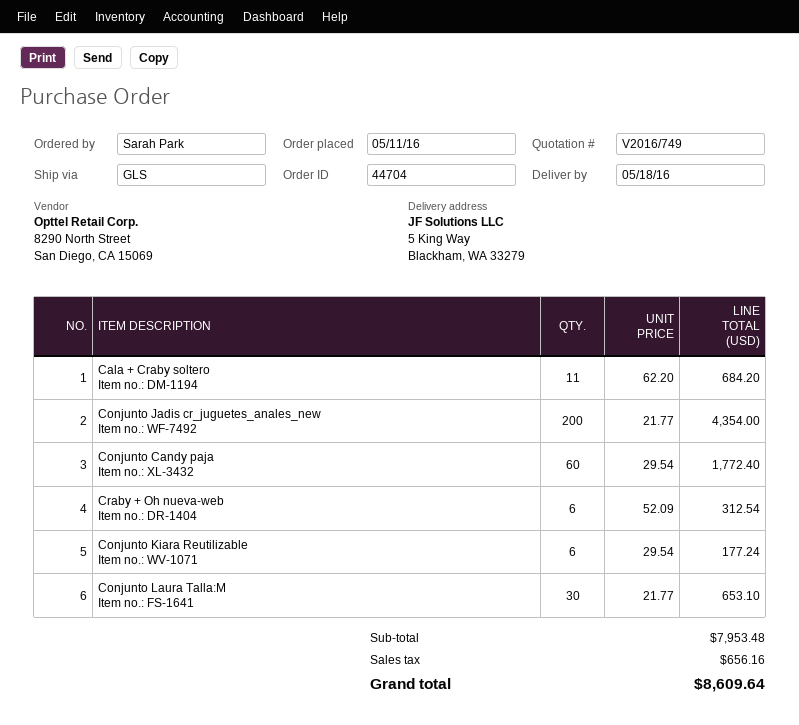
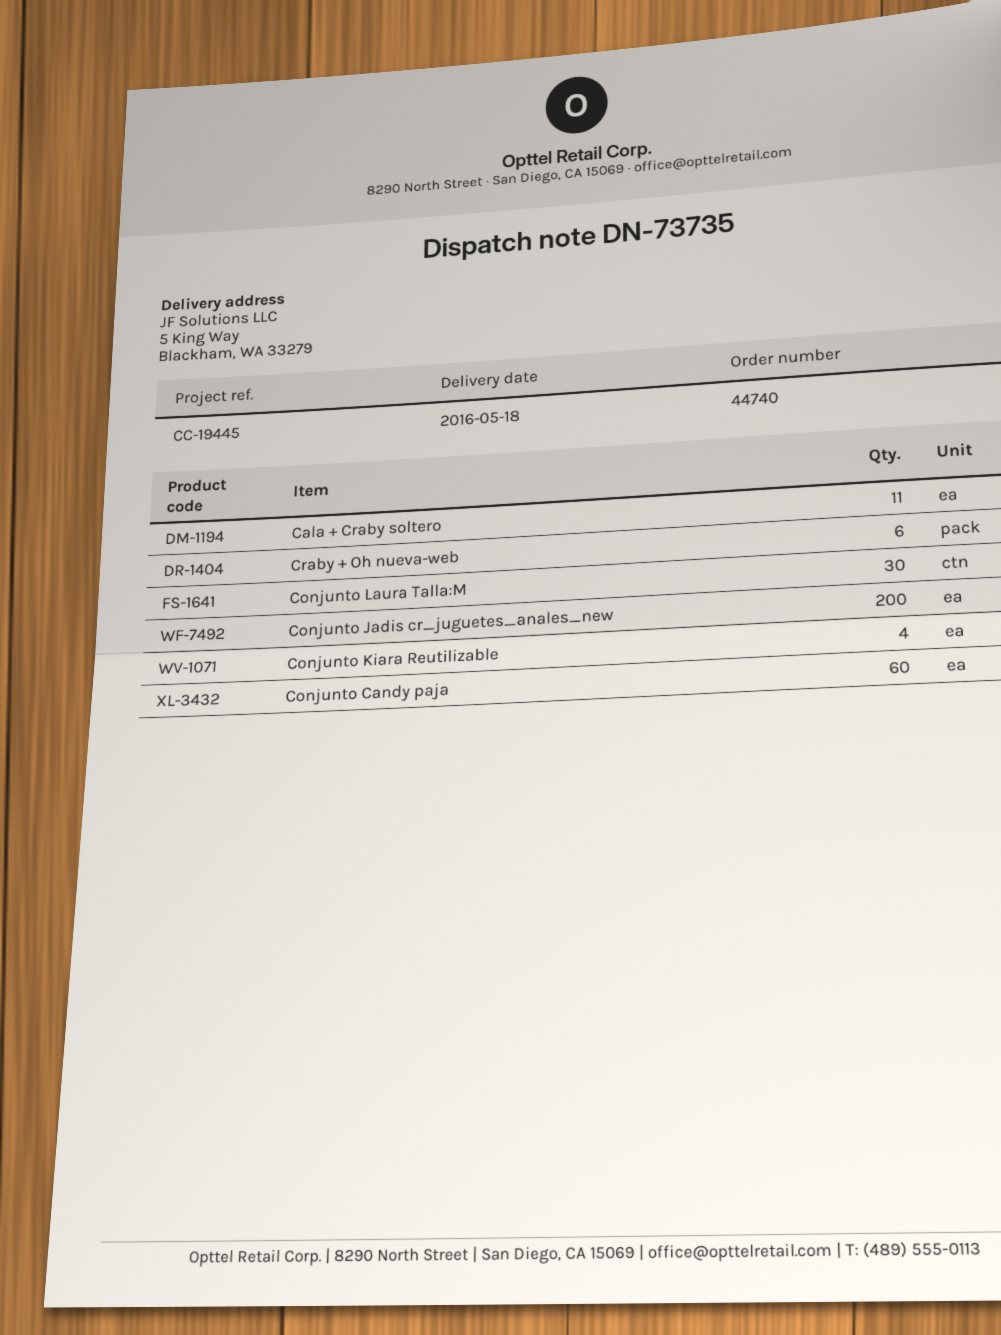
order number: 44704 -> 44740
Conjunto Kiara Reutilizable: 6 -> 4

